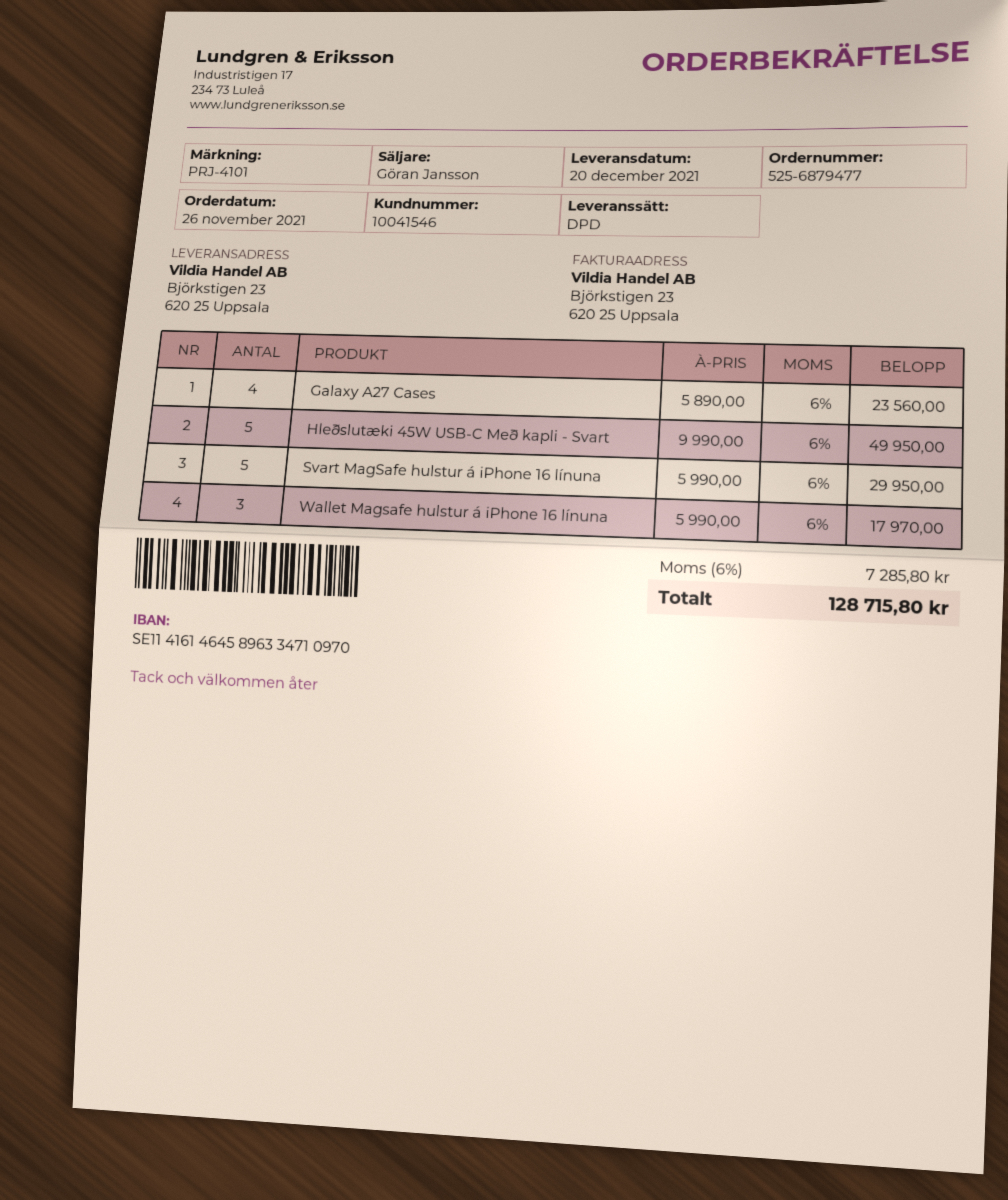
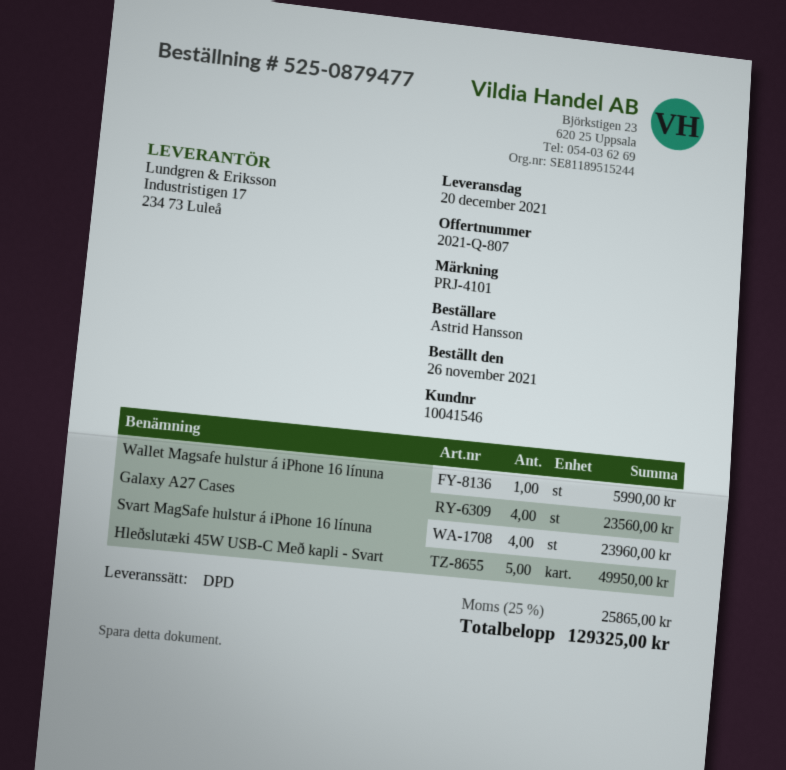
order number: 525-6879477 -> 525-0879477
Svart MagSafe hulstur á iPhone 16 línuna: 5 for 29950.00 -> 4 for 23960.00
Wallet Magsafe hulstur á iPhone 16 línuna: 3 for 17970.00 -> 1 for 5990.00
tax: 6% = 7285.80 -> 25% = 25865.00
total: 128715.80 -> 129325.00

